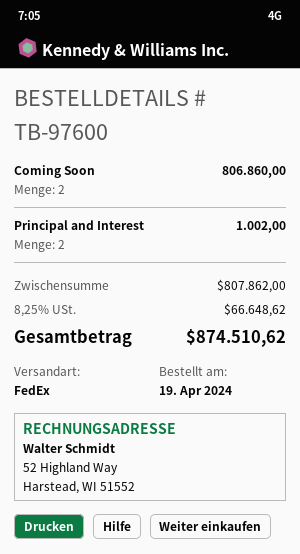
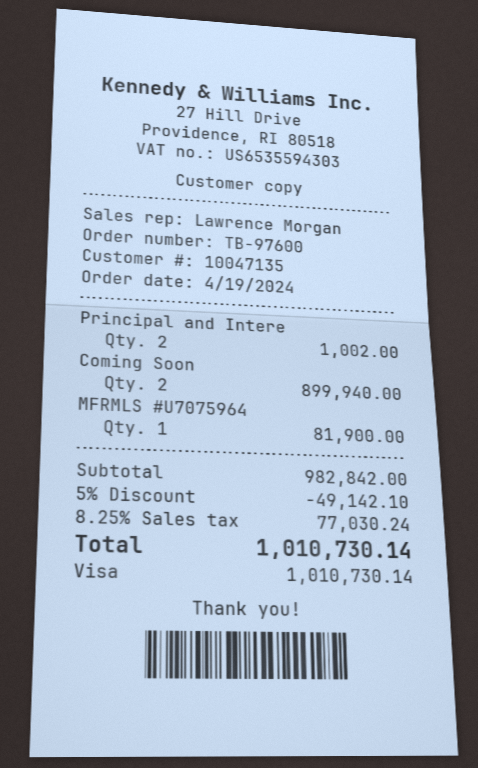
Coming Soon: 2 for 806860.00 -> 2 for 899940.00
MFRMLS #U7075964: none -> 1 for 81900.00
subtotal: 807862.00 -> 982842.00
discount: none -> 5% = 49142.10
tax: 8.25% = 66648.62 -> 8.25% = 77030.24
total: 874510.62 -> 1010730.14

